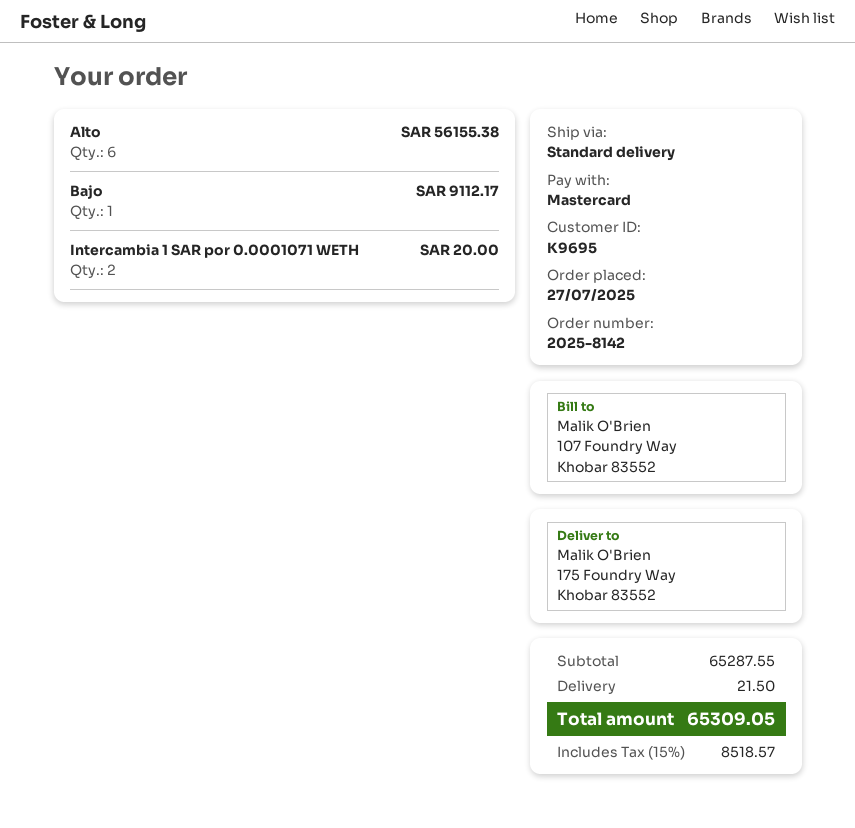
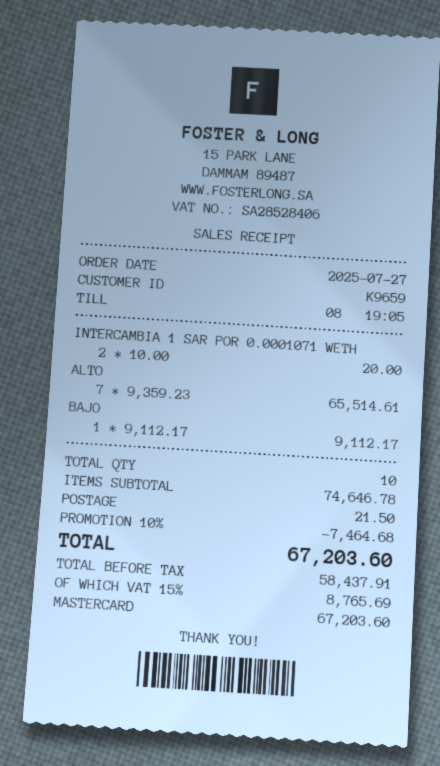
customer number: K9695 -> K9659
Alto: 6 for 56155.38 -> 7 for 65514.61
subtotal: 65287.55 -> 74646.78
discount: none -> 10% = 7464.68
tax: 15% = 8518.57 -> 15% = 8765.69
total: 65309.05 -> 67203.60

